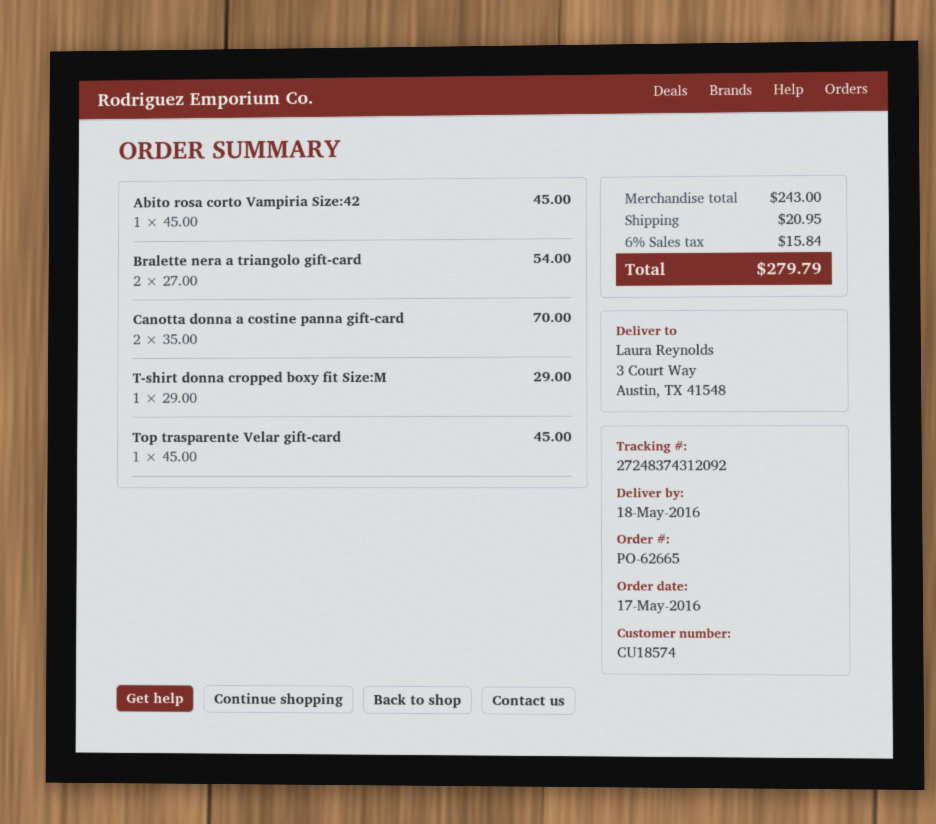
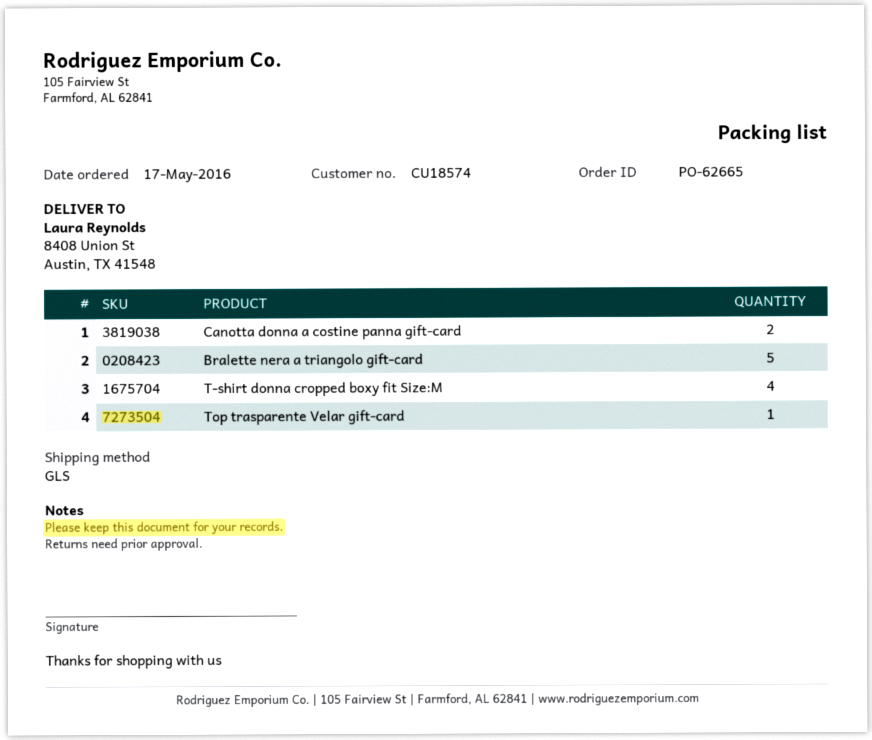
ship to: 3 Court Way, Austin, TX 41548 -> 8408 Union St, Austin, TX 41548
Abito rosa corto Vampiria Size:42: 1 -> none
Bralette nera a triangolo gift-card: 2 -> 5
T-shirt donna cropped boxy fit Size:M: 1 -> 4

